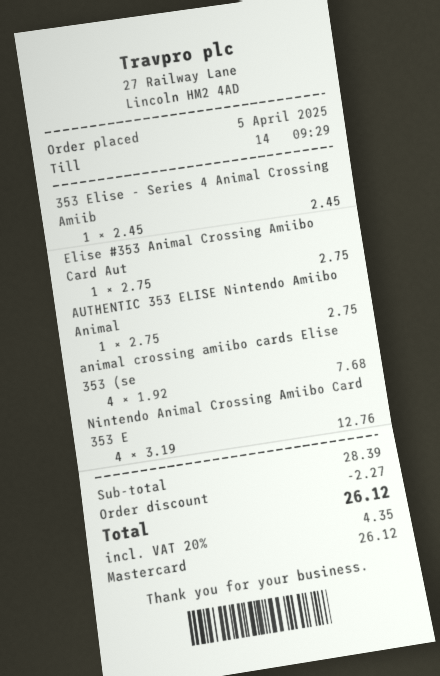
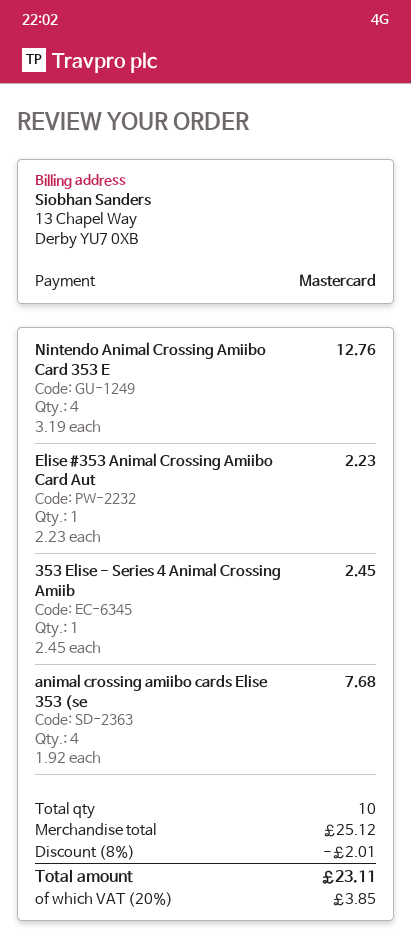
Elise #353 Animal Crossing Amiibo Card Aut: 1 x 2.75 = 2.75 -> 1 x 2.23 = 2.23
AUTHENTIC 353 ELISE Nintendo Amiibo Animal: 1 x 2.75 = 2.75 -> none
subtotal: 28.39 -> 25.12
discount: 2.27 -> 2.01
tax: 20% = 4.35 -> 20% = 3.85
total: 26.12 -> 23.11

